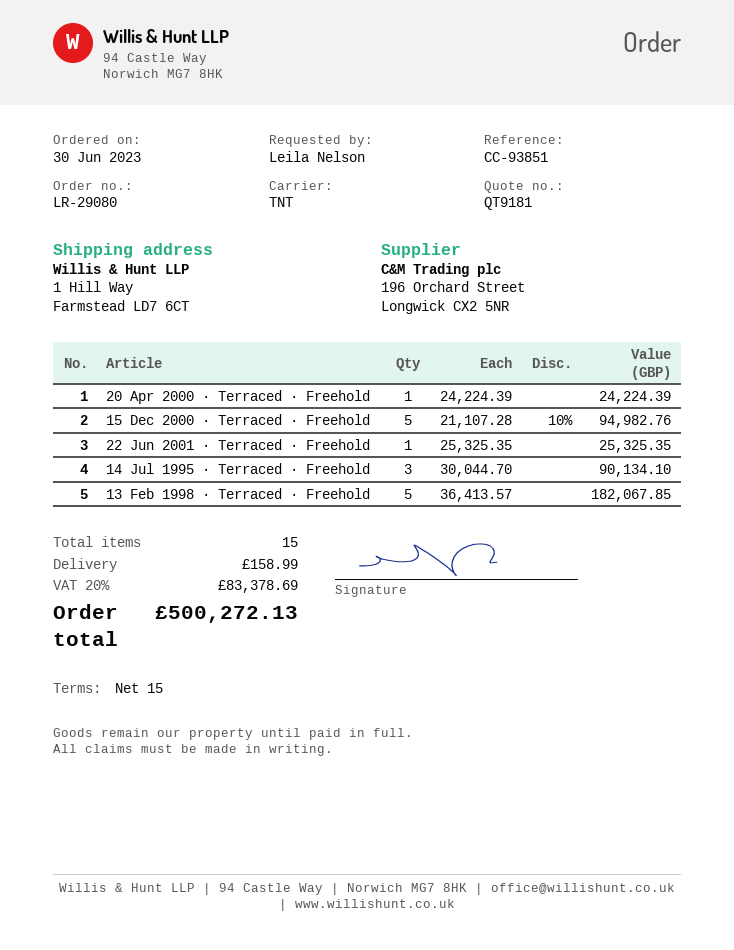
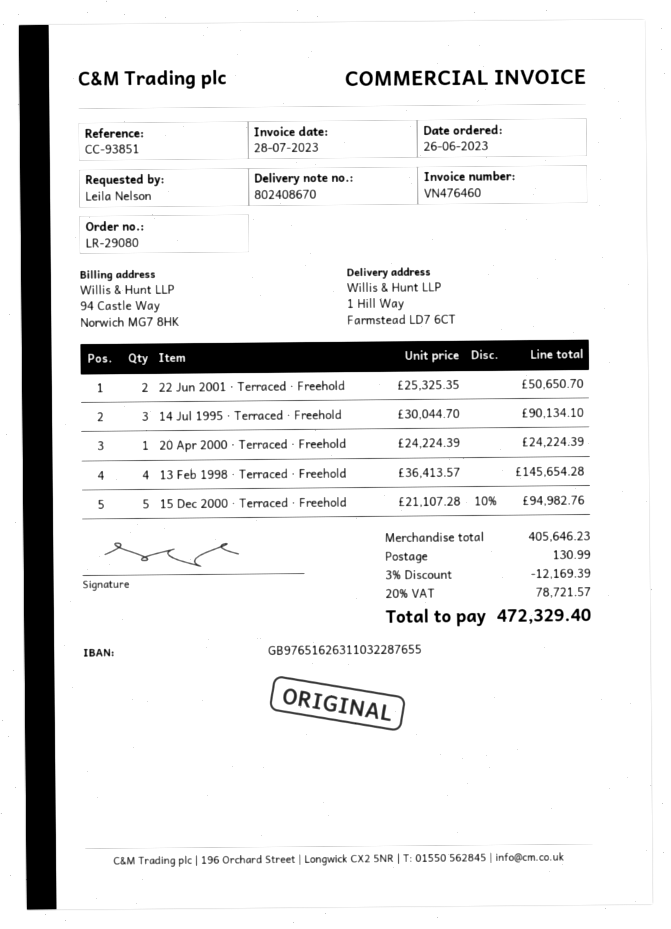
order date: 2023-06-30 -> 2023-06-26
22 Jun 2001 · Terraced · Freehold: 1 x 25325.35 = 25325.35 -> 2 x 25325.35 = 50650.70
13 Feb 1998 · Terraced · Freehold: 5 x 36413.57 = 182067.85 -> 4 x 36413.57 = 145654.28
discount: none -> 3% = 12169.39
shipping: 158.99 -> 130.99
tax: 20% = 83378.69 -> 20% = 78721.57
total: 500272.13 -> 472329.40

